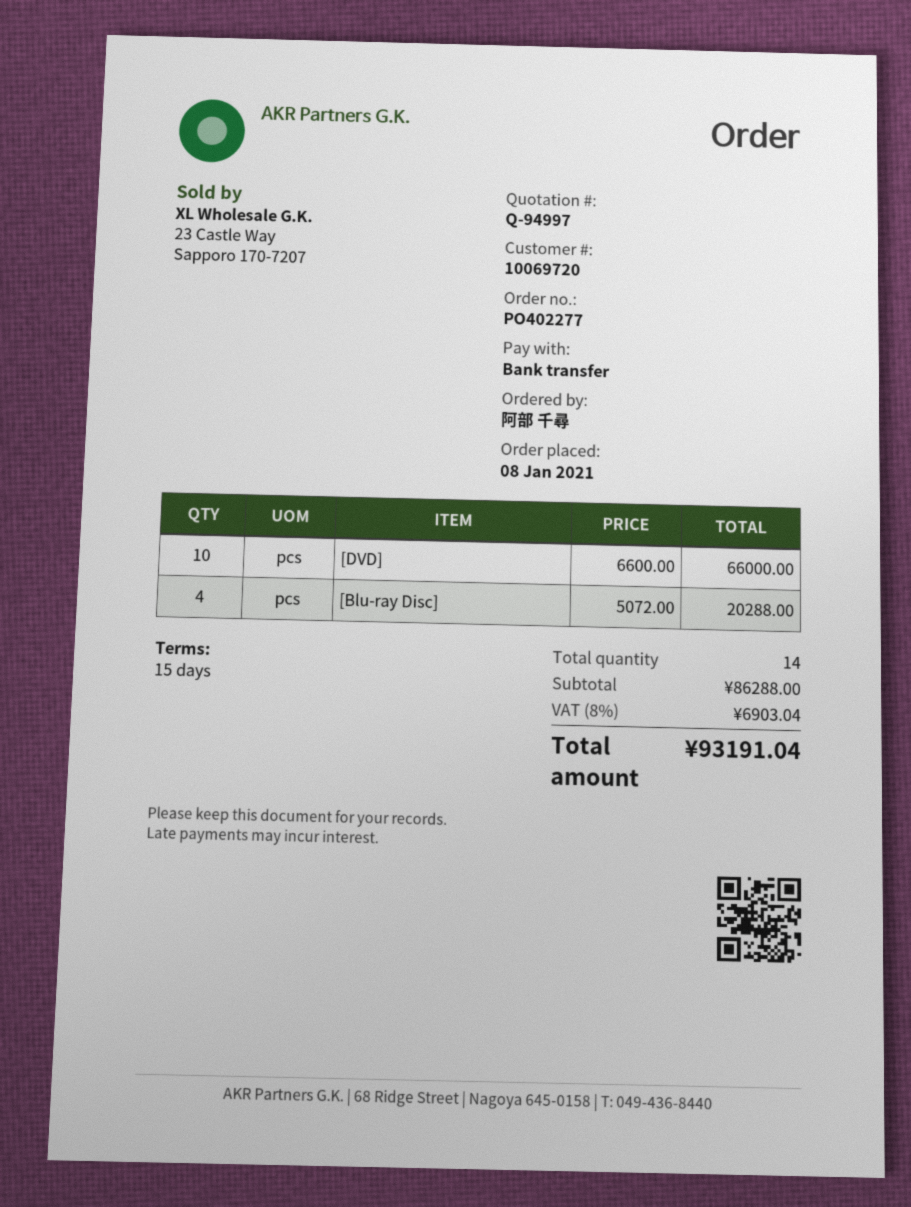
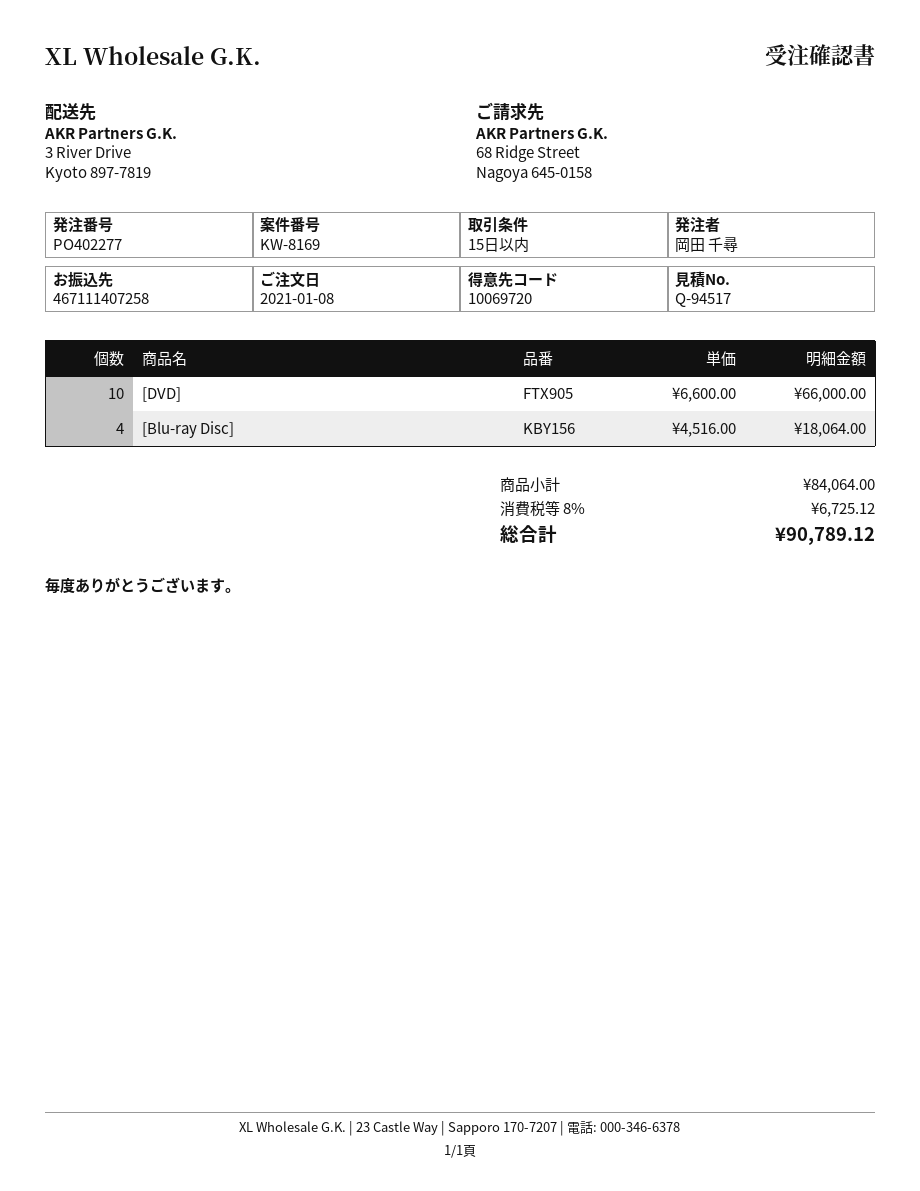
quote number: Q-94997 -> Q-94517
ordered by: 阿部 千尋 -> 岡田 千尋
[Blu-ray Disc]: 4 x 5072.00 = 20288.00 -> 4 x 4516.00 = 18064.00
subtotal: 86288.00 -> 84064.00
tax: 8% = 6903.04 -> 8% = 6725.12
total: 93191.04 -> 90789.12

